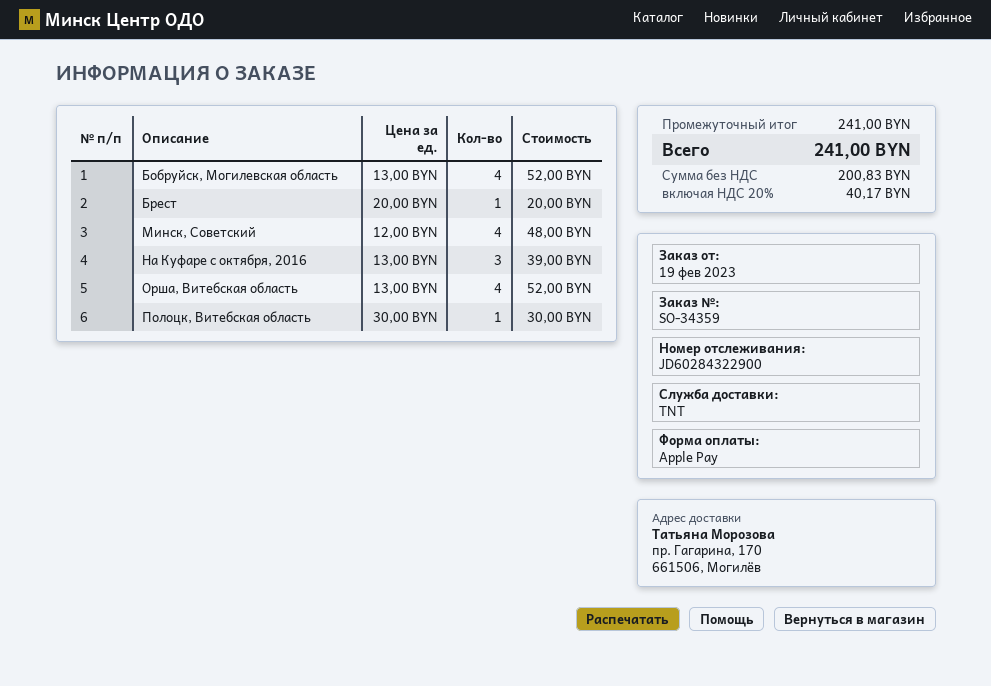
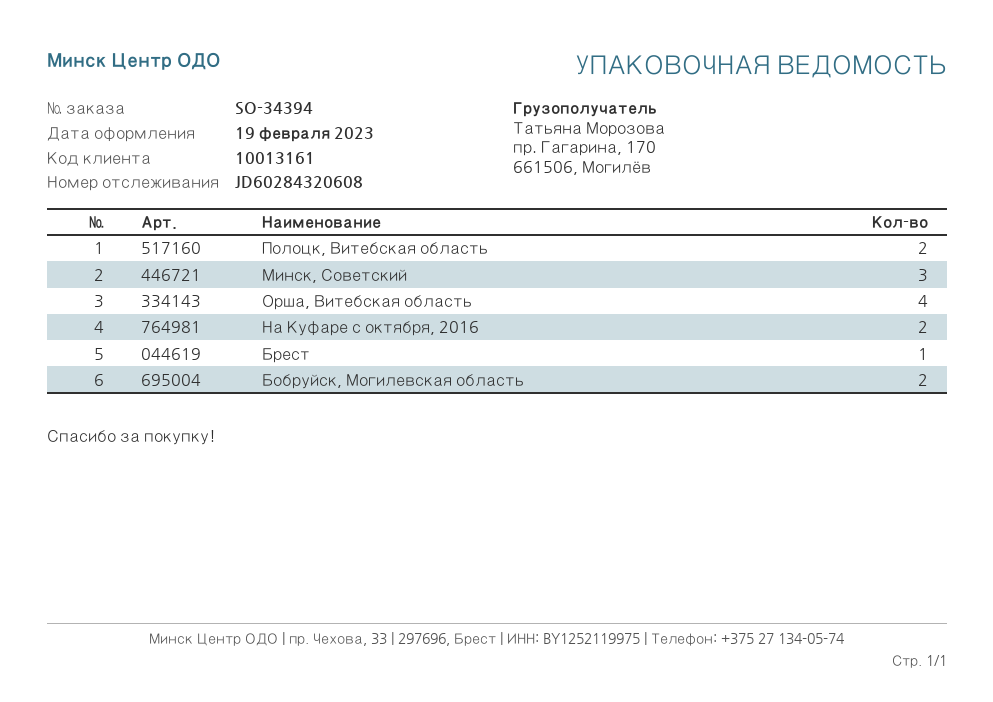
order number: SO-34359 -> SO-34394
tracking number: JD60284322900 -> JD60284320608
Бобруйск, Могилевская область: 4 -> 2
Минск, Советский: 4 -> 3
На Куфаре с октября, 2016: 3 -> 2
Полоцк, Витебская область: 1 -> 2

